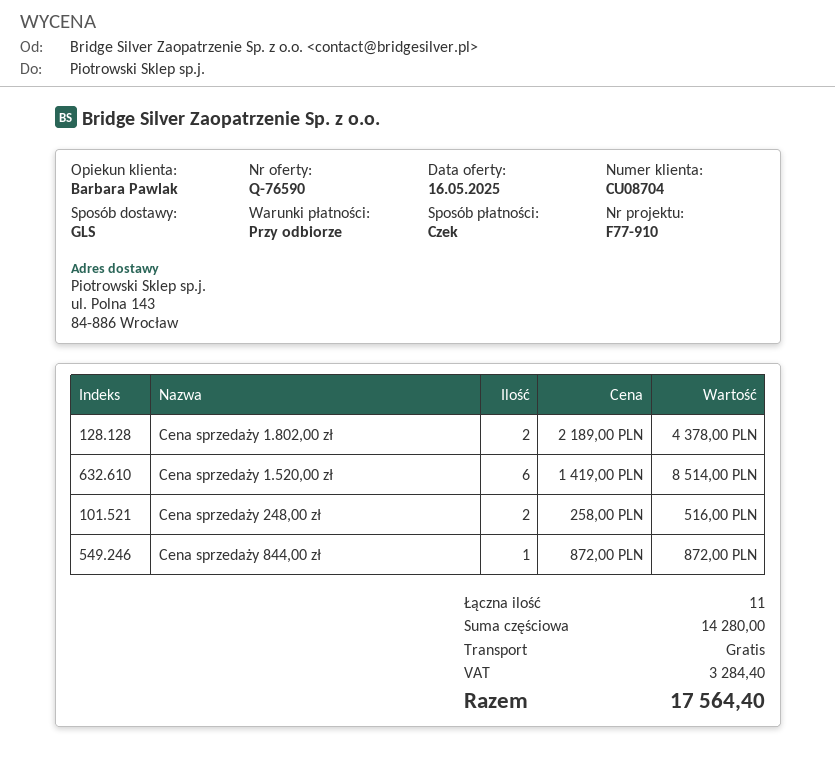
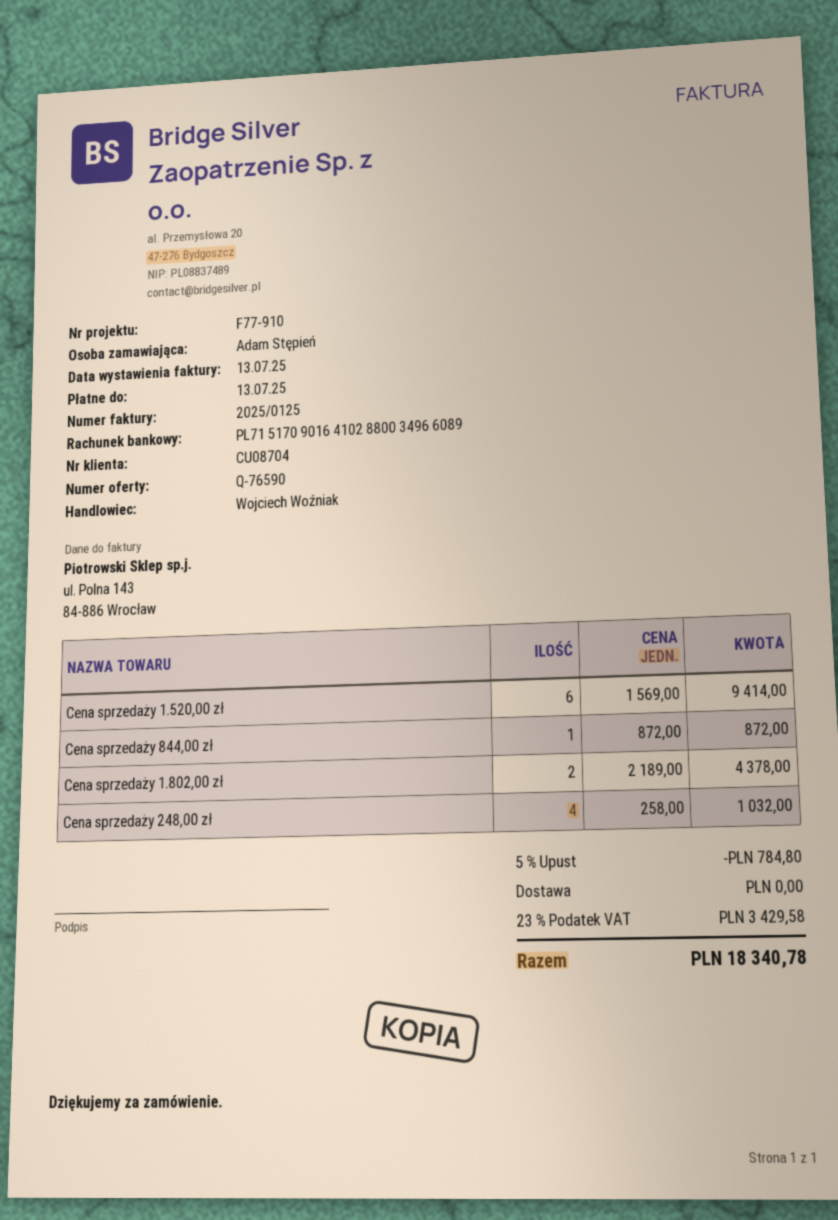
sales rep: Barbara Pawlak -> Wojciech Woźniak
Cena sprzedaży 1.520,00 zł: 6 x 1419.00 = 8514.00 -> 6 x 1569.00 = 9414.00
Cena sprzedaży 248,00 zł: 2 x 258.00 = 516.00 -> 4 x 258.00 = 1032.00
discount: none -> 5% = 784.80
tax: 3284.40 -> 3429.58
total: 17564.40 -> 18340.78

